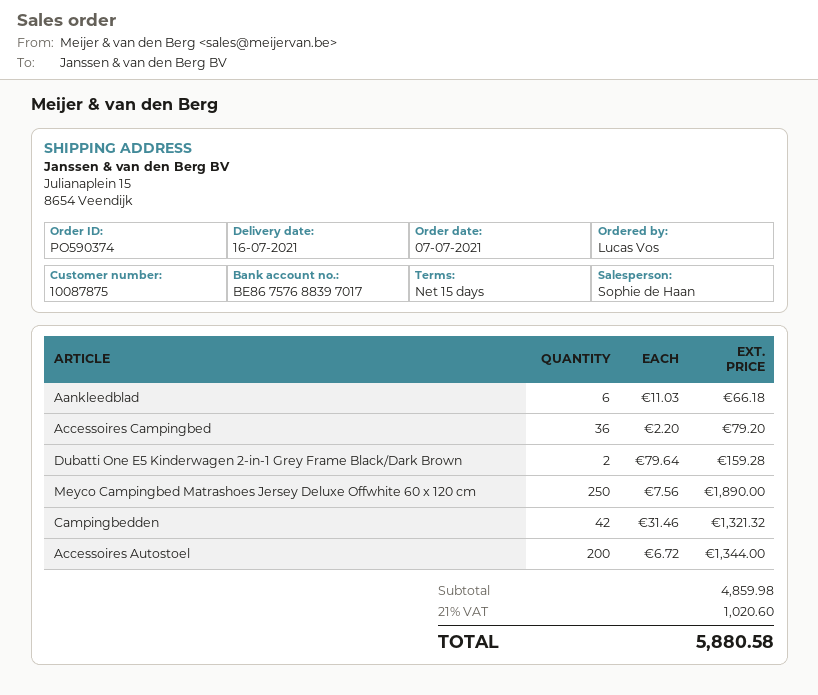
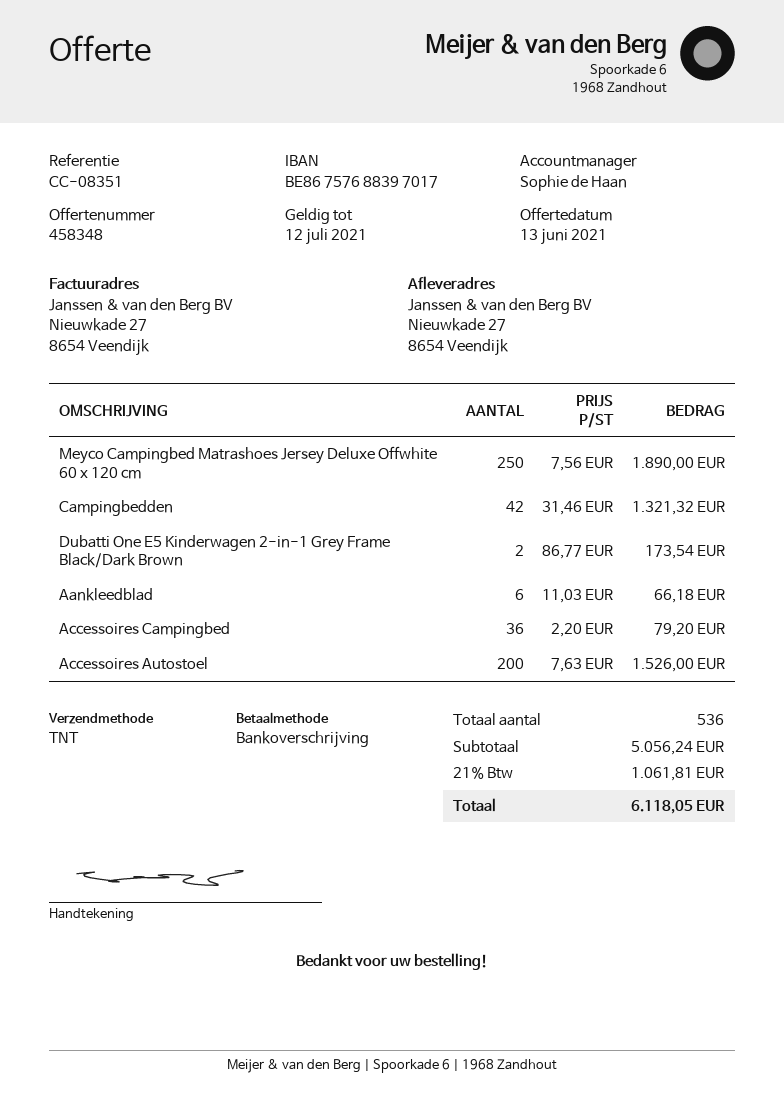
ship to: Julianaplein 15, 8654 Veendijk -> Nieuwkade 27, 8654 Veendijk
Dubatti One E5 Kinderwagen 2-in-1 Grey Frame Black/Dark Brown: 2 x 79.64 = 159.28 -> 2 x 86.77 = 173.54
Accessoires Autostoel: 200 x 6.72 = 1344.00 -> 200 x 7.63 = 1526.00
subtotal: 4859.98 -> 5056.24
tax: 21% = 1020.60 -> 21% = 1061.81
total: 5880.58 -> 6118.05

